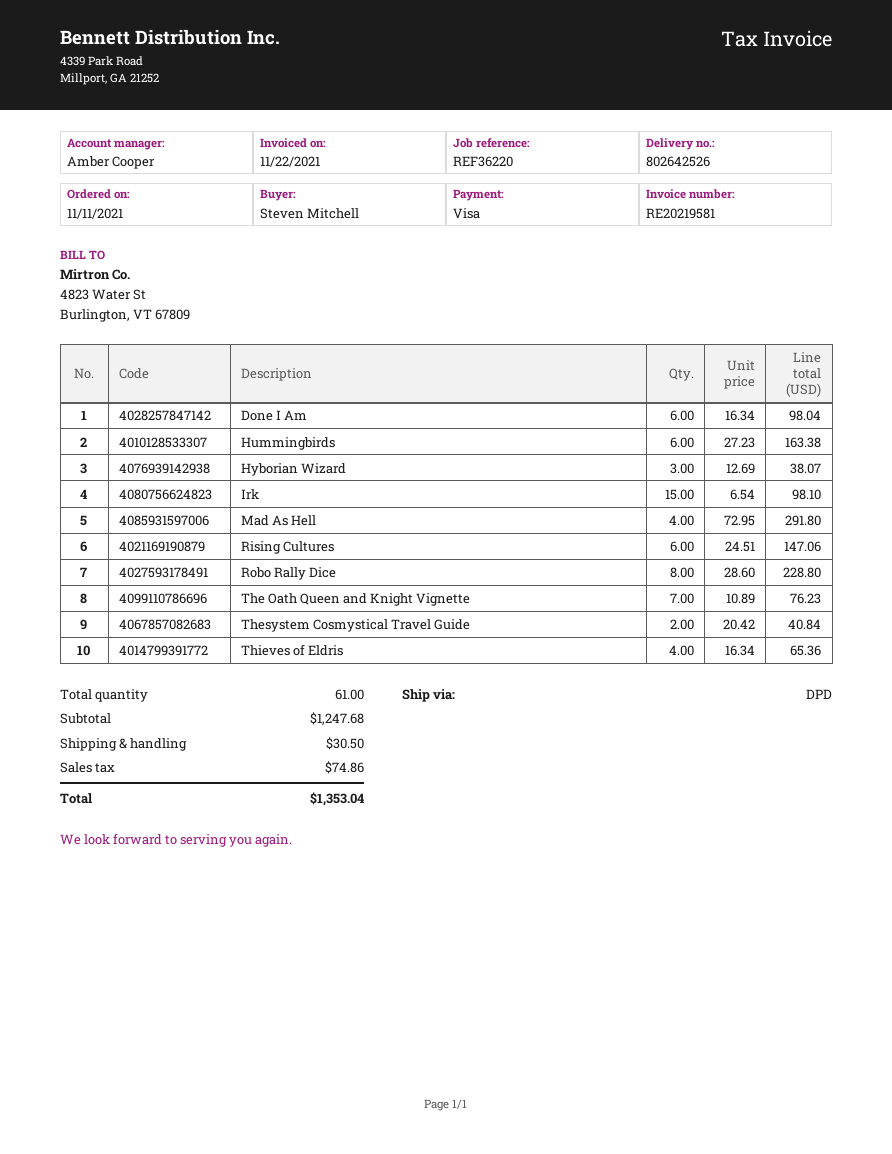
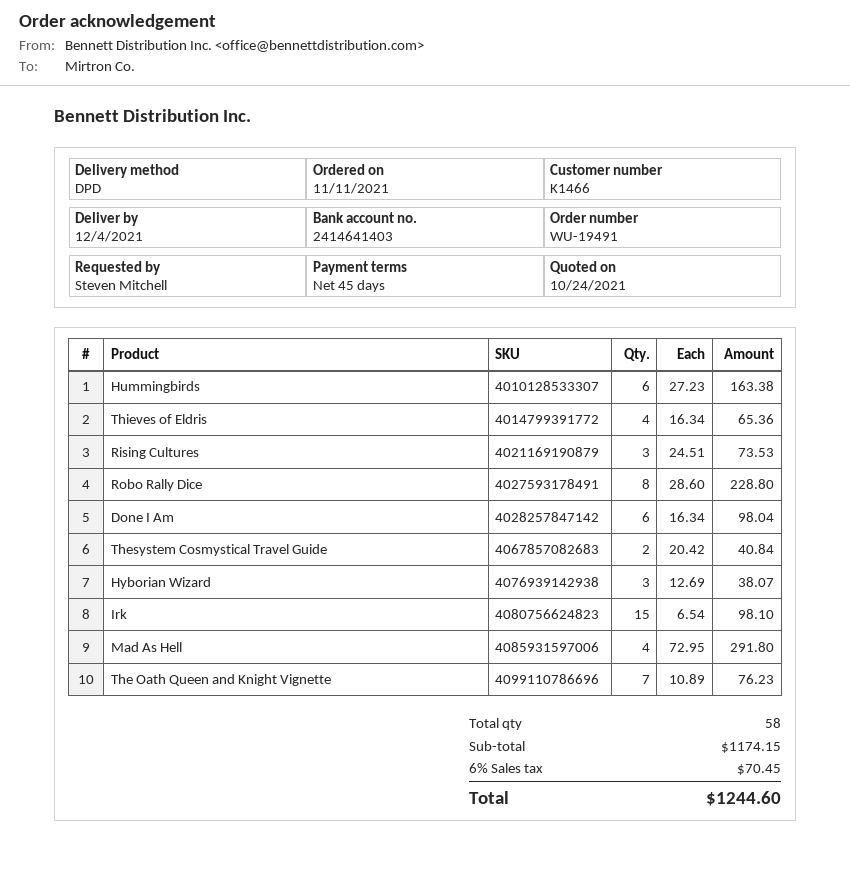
Rising Cultures: 6 x 24.51 = 147.06 -> 3 x 24.51 = 73.53
total quantity: 61 -> 58
subtotal: 1247.68 -> 1174.15
shipping: 30.50 -> none
tax: 74.86 -> 70.45
total: 1353.04 -> 1244.60

